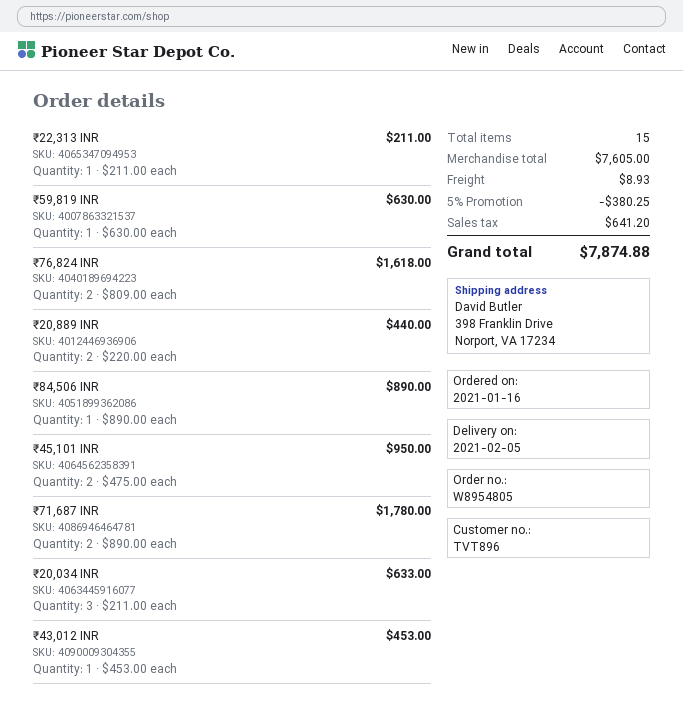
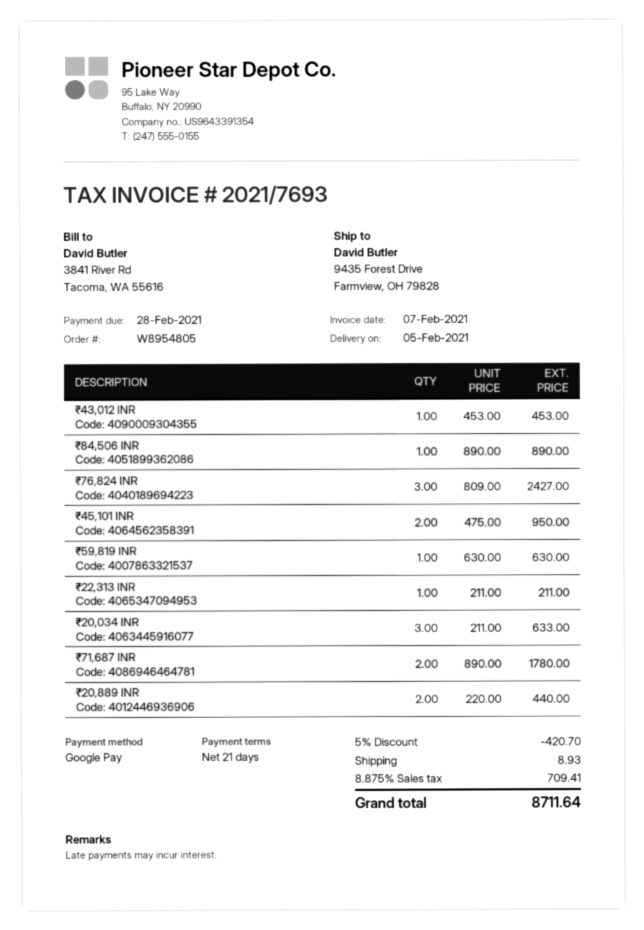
ship to: 398 Franklin Drive, Norport, VA 17234 -> 9435 Forest Drive, Farmview, OH 79828
₹76,824 INR: 2 x 809.00 = 1618.00 -> 3 x 809.00 = 2427.00
discount: 5% = 380.25 -> 5% = 420.70
tax: 641.20 -> 709.41
total: 7874.88 -> 8711.64

